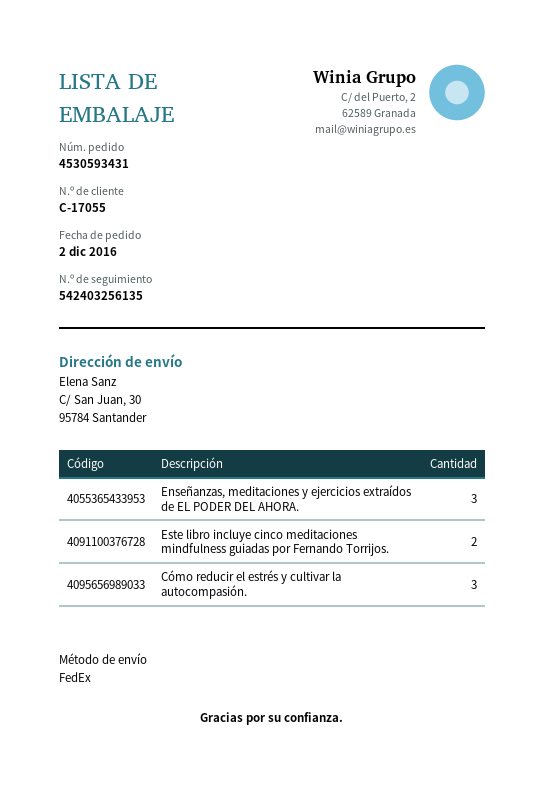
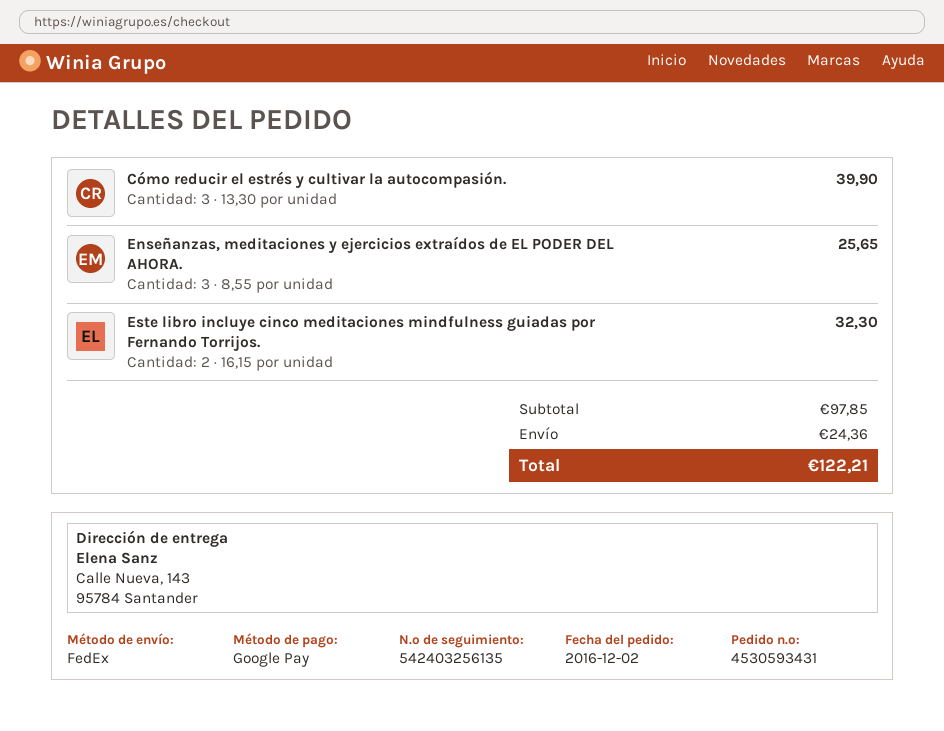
ship to: C/ San Juan, 30, 95784 Santander -> Calle Nueva, 143, 95784 Santander

